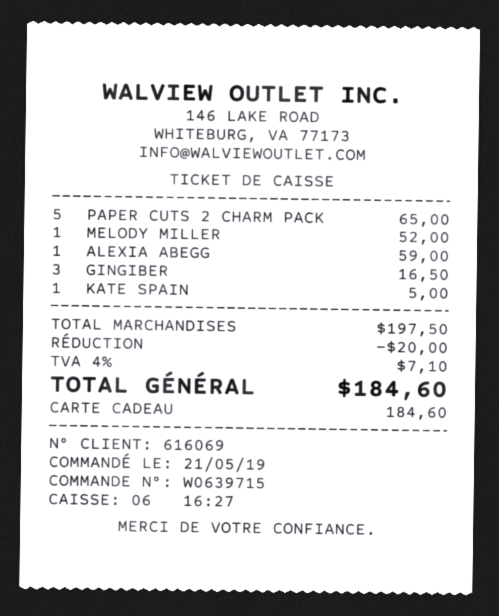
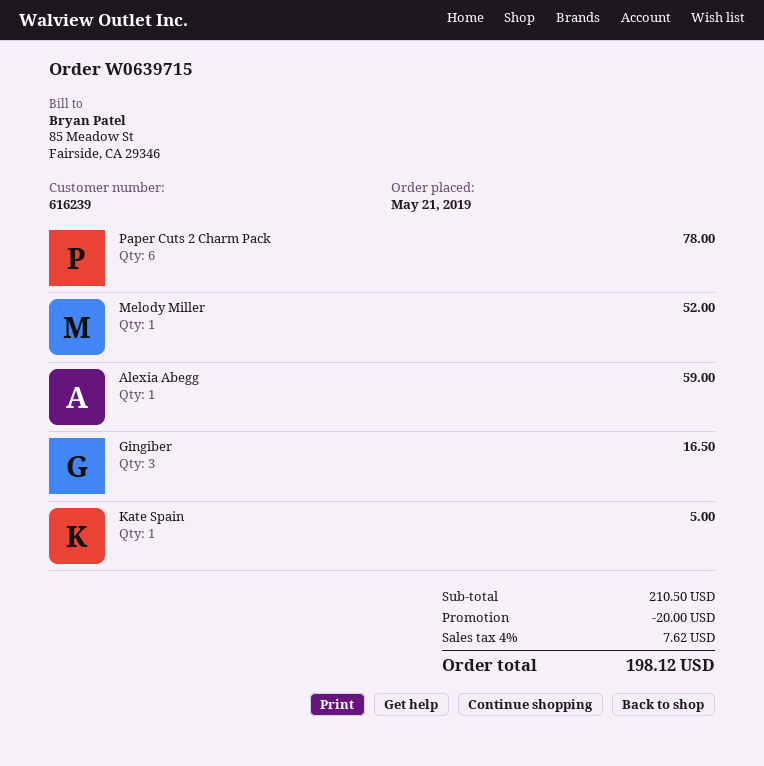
customer number: 616069 -> 616239
PAPER CUTS 2 CHARM PACK: 5 for 65.00 -> 6 for 78.00
subtotal: 197.50 -> 210.50
tax: 4% = 7.10 -> 4% = 7.62
total: 184.60 -> 198.12

